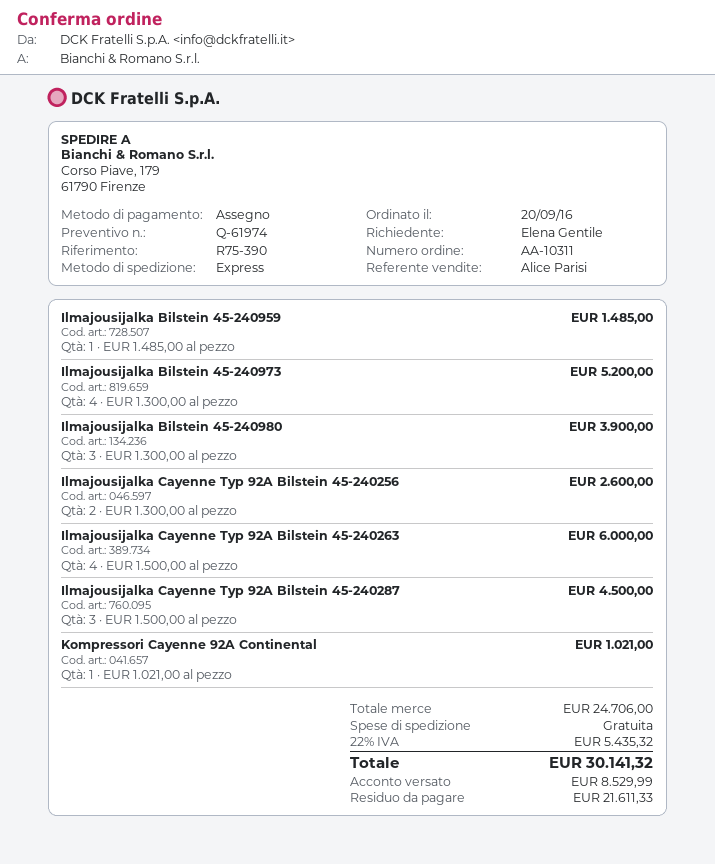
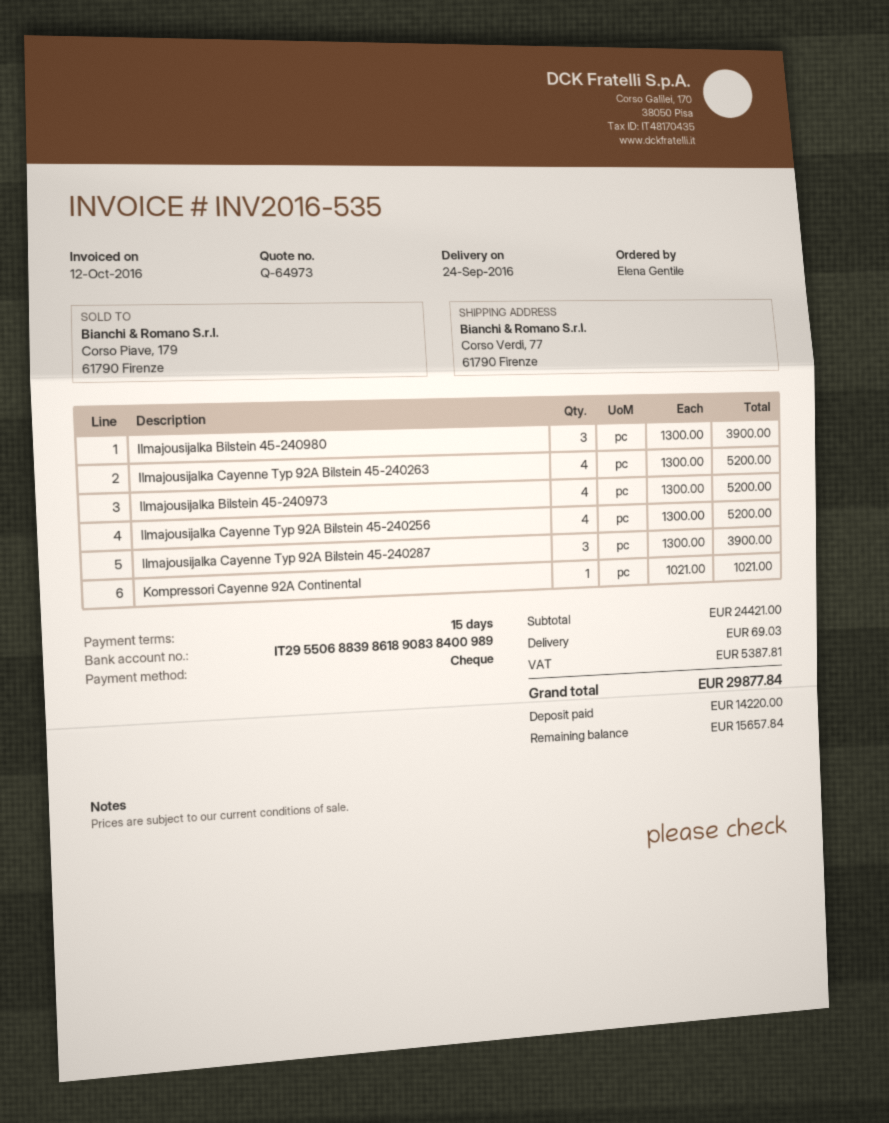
quote number: Q-61974 -> Q-64973
ship to: Corso Piave, 179, 61790 Firenze -> Corso Verdi, 77, 61790 Firenze
Ilmajousijalka Bilstein 45-240959: 1 x 1485.00 = 1485.00 -> none
Ilmajousijalka Cayenne Typ 92A Bilstein 45-240256: 2 x 1300.00 = 2600.00 -> 4 x 1300.00 = 5200.00
Ilmajousijalka Cayenne Typ 92A Bilstein 45-240263: 4 x 1500.00 = 6000.00 -> 4 x 1300.00 = 5200.00
Ilmajousijalka Cayenne Typ 92A Bilstein 45-240287: 3 x 1500.00 = 4500.00 -> 3 x 1300.00 = 3900.00
subtotal: 24706.00 -> 24421.00
shipping: 0.00 -> 69.03
tax: 5435.32 -> 5387.81
total: 30141.32 -> 29877.84
deposit: 8529.99 -> 14220.00
balance: 21611.33 -> 15657.84

